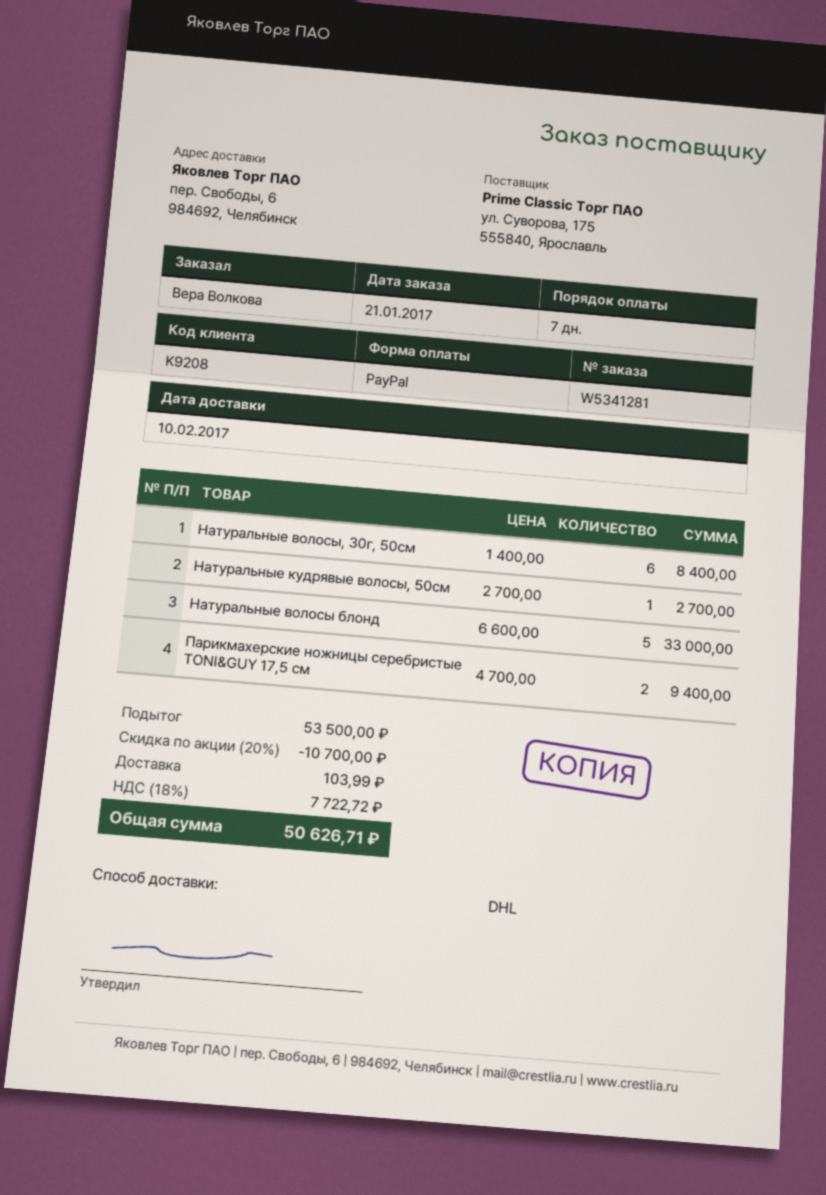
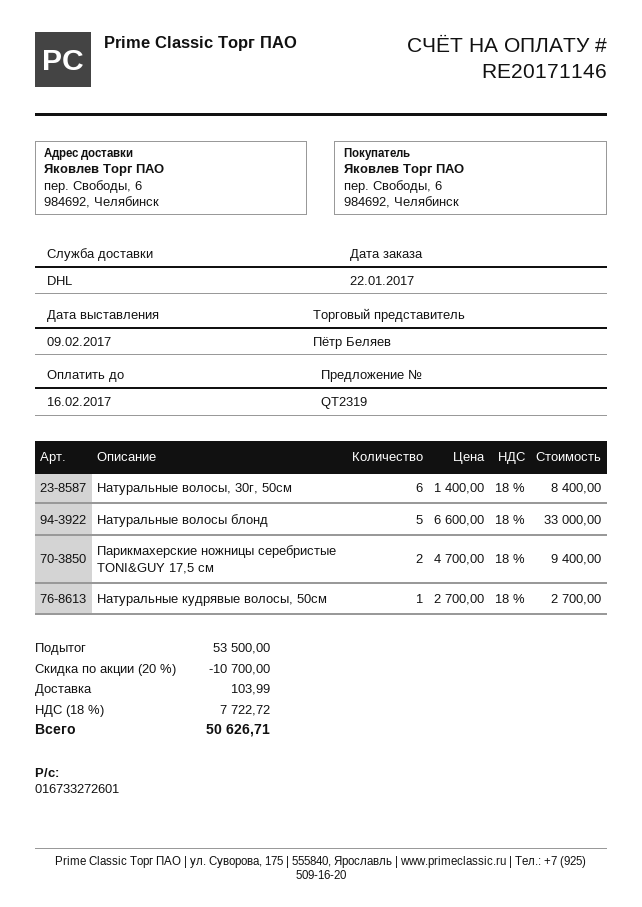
order date: 2017-01-21 -> 2017-01-22

